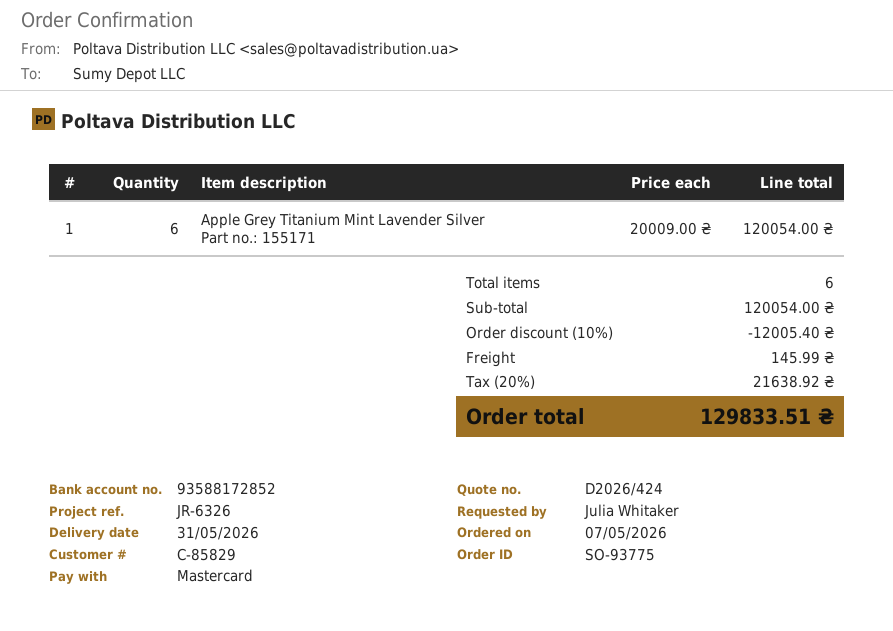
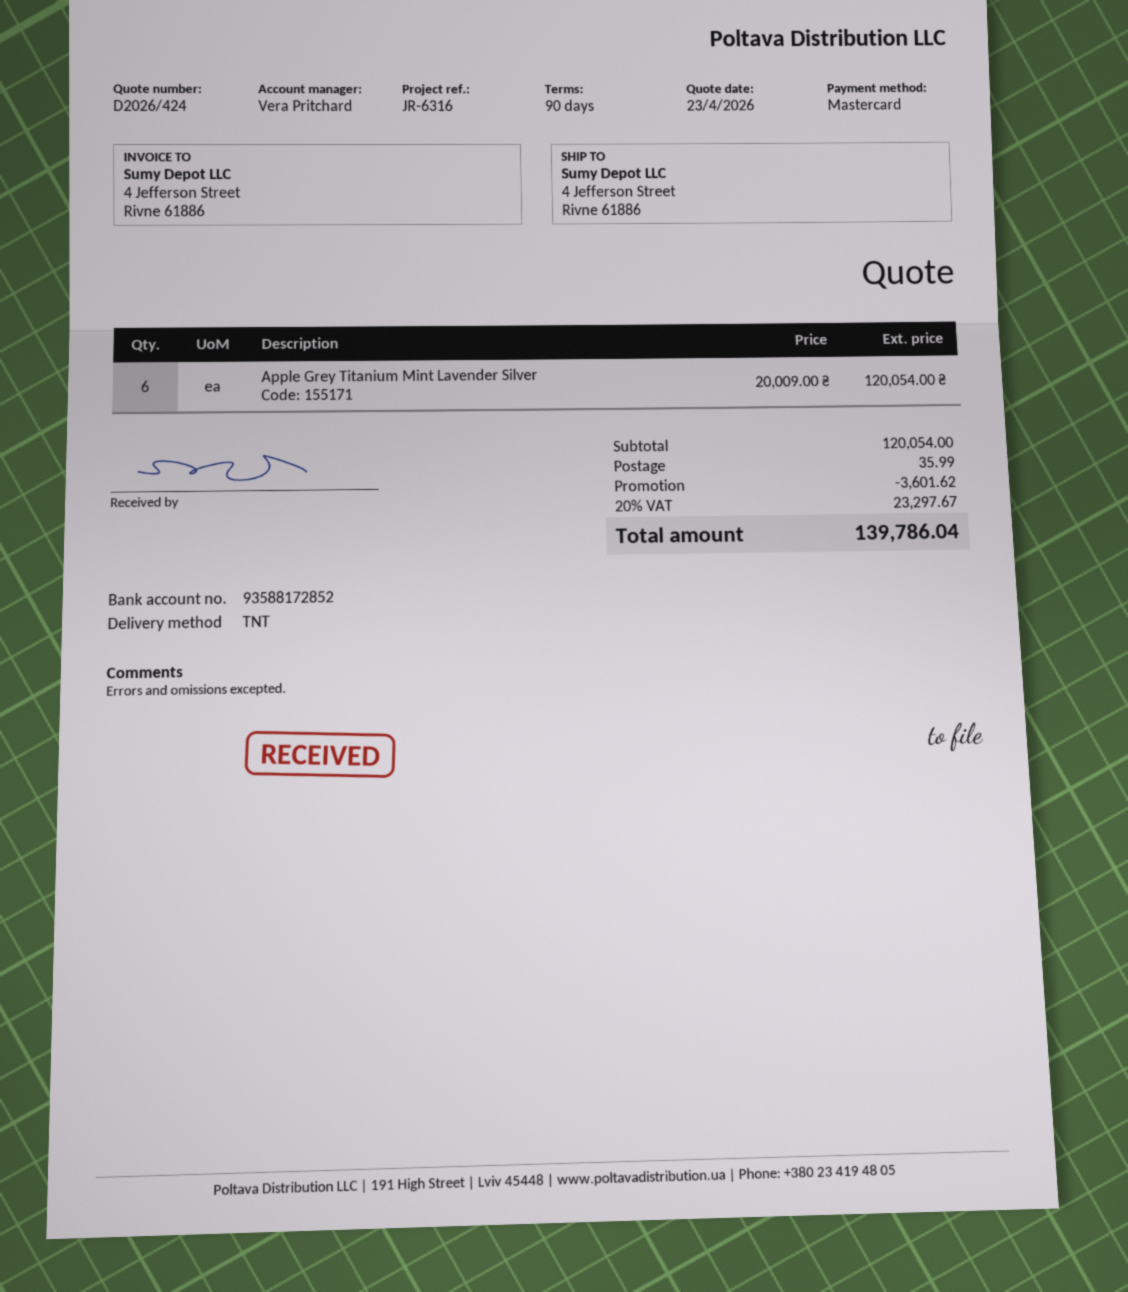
reference: JR-6326 -> JR-6316
discount: 12005.40 -> 3601.62
shipping: 145.99 -> 35.99
tax: 20% = 21638.92 -> 20% = 23297.67
total: 129833.51 -> 139786.04

